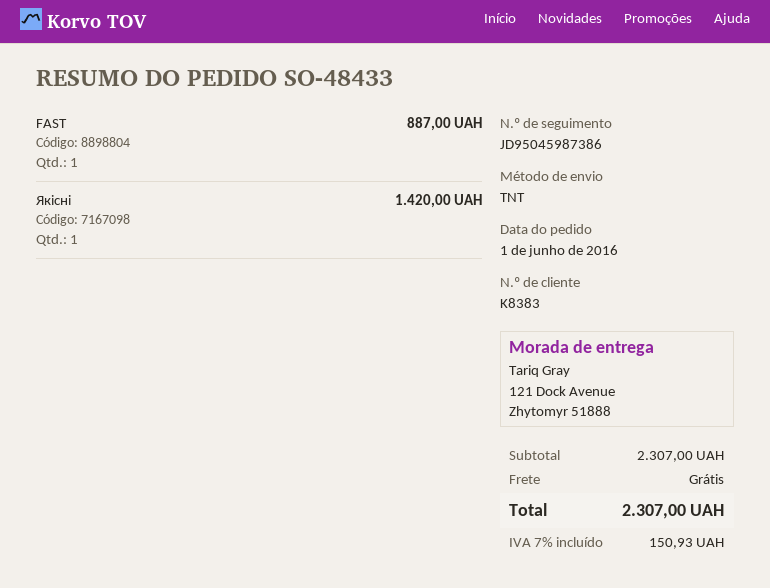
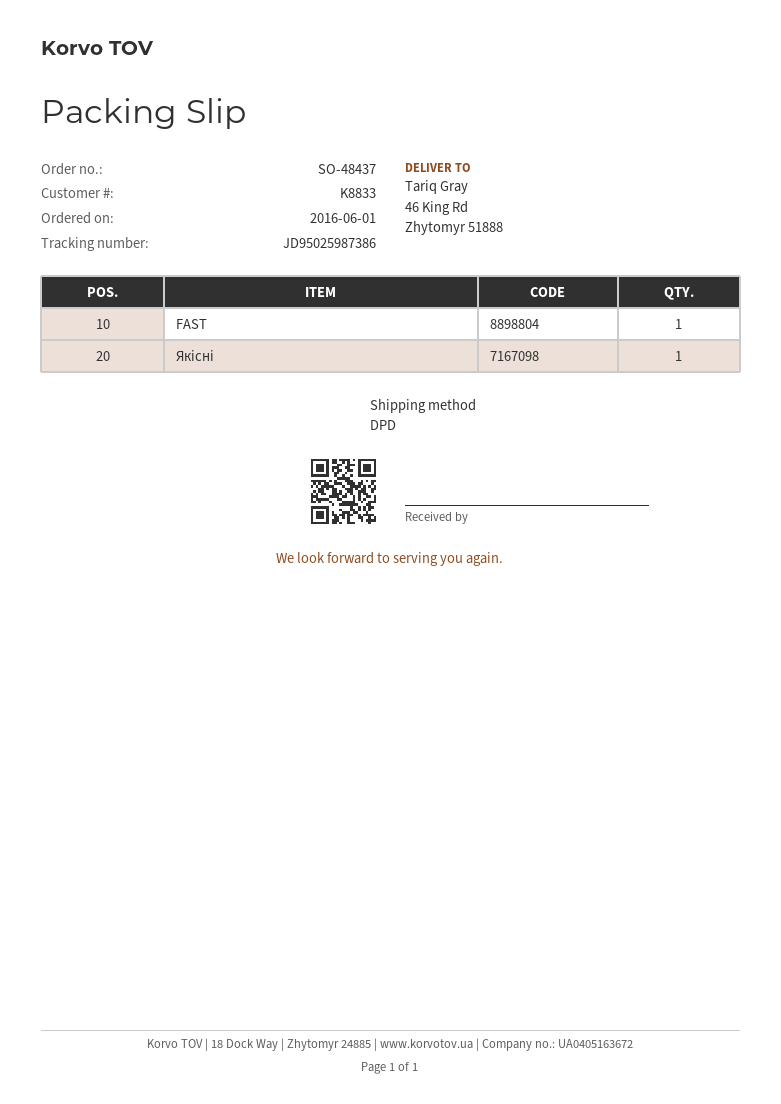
order number: SO-48433 -> SO-48437
customer number: K8383 -> K8833
shipping method: TNT -> DPD
tracking number: JD95045987386 -> JD95025987386
ship to: 121 Dock Avenue, Zhytomyr 51888 -> 46 King Rd, Zhytomyr 51888

